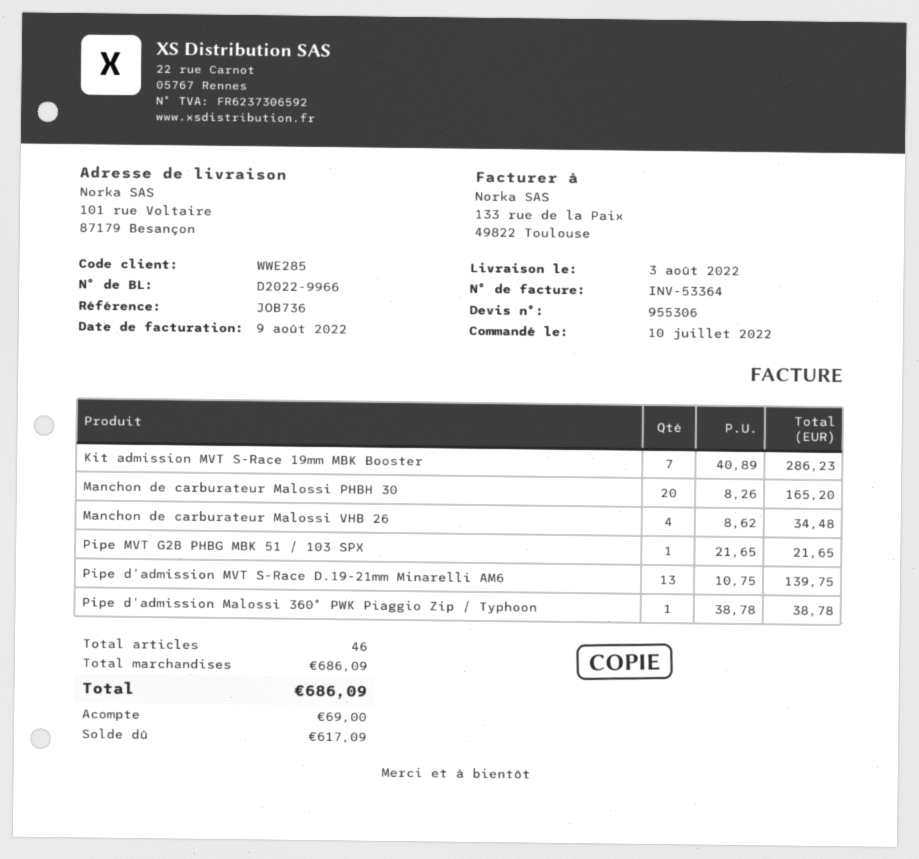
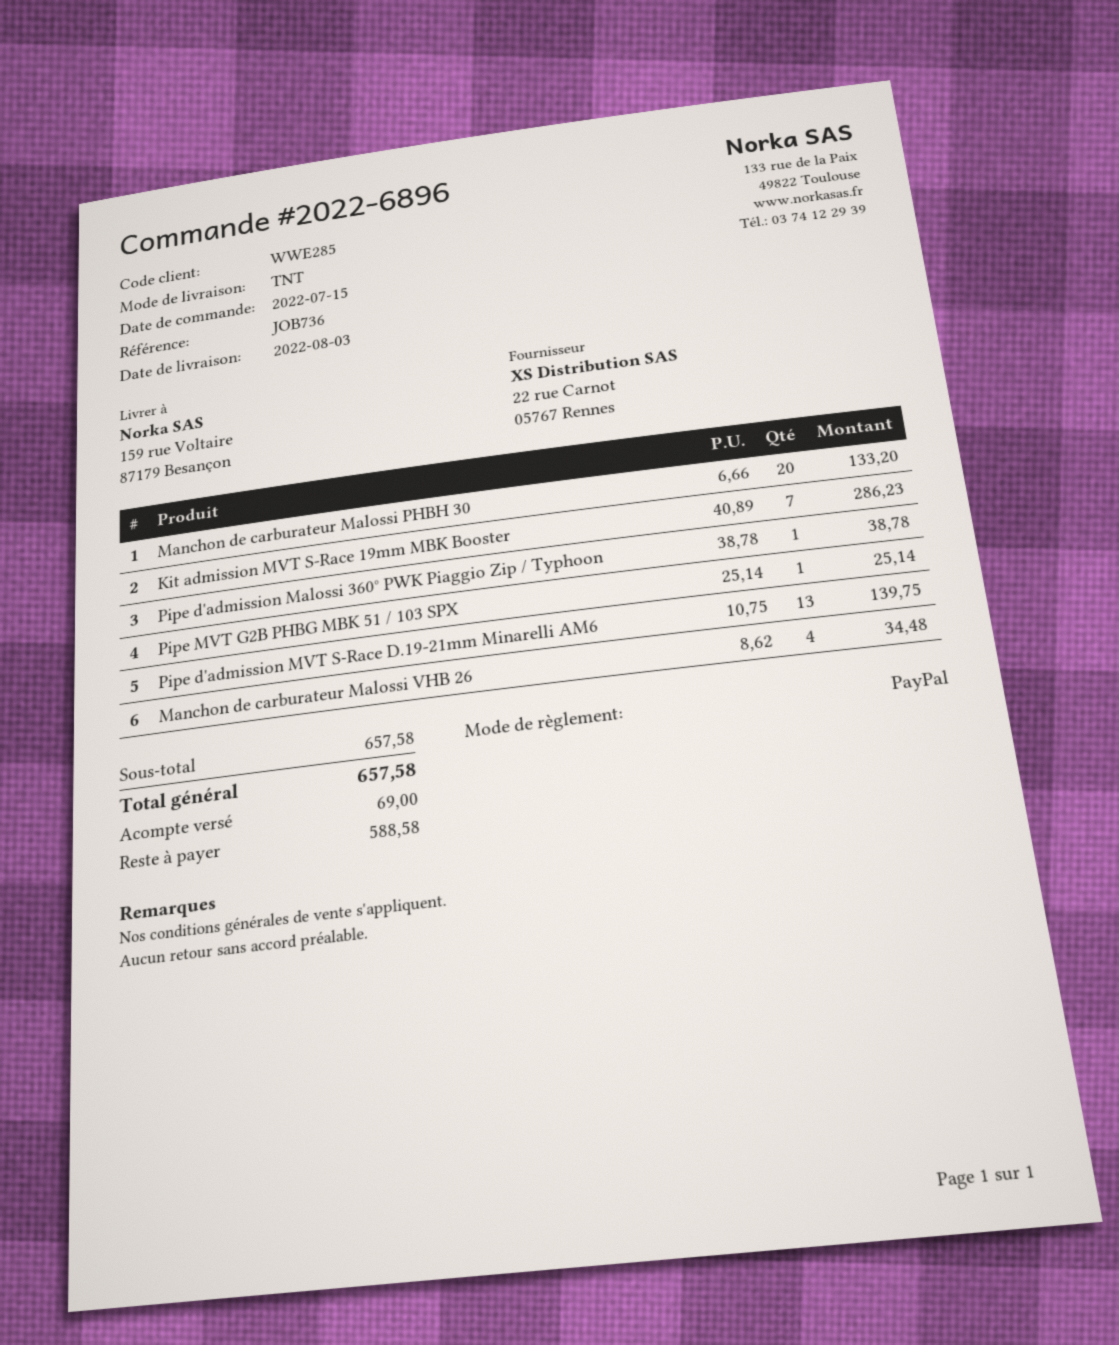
order date: 2022-07-10 -> 2022-07-15
ship to: 101 rue Voltaire, 87179 Besançon -> 159 rue Voltaire, 87179 Besançon
Manchon de carburateur Malossi PHBH 30: 20 x 8.26 = 165.20 -> 20 x 6.66 = 133.20
Pipe MVT G2B PHBG MBK 51 / 103 SPX: 1 x 21.65 = 21.65 -> 1 x 25.14 = 25.14
subtotal: 686.09 -> 657.58
total: 686.09 -> 657.58
balance: 617.09 -> 588.58

